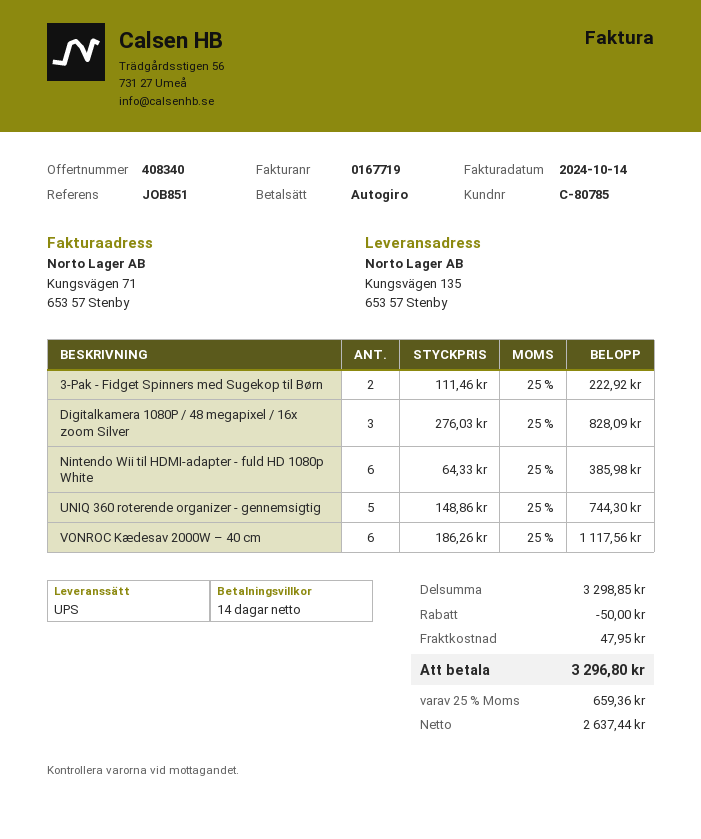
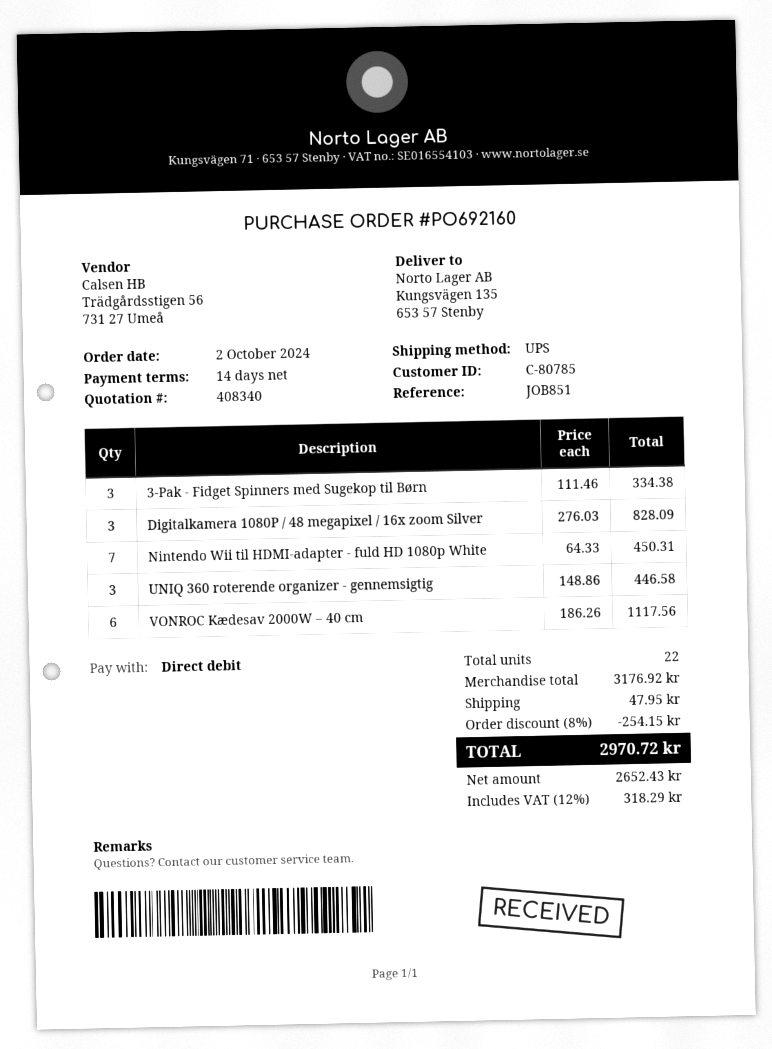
3-Pak - Fidget Spinners med Sugekop til Børn: 2 x 111.46 = 222.92 -> 3 x 111.46 = 334.38
Nintendo Wii til HDMI-adapter - fuld HD 1080p White: 6 x 64.33 = 385.98 -> 7 x 64.33 = 450.31
UNIQ 360 roterende organizer - gennemsigtig: 5 x 148.86 = 744.30 -> 3 x 148.86 = 446.58
subtotal: 3298.85 -> 3176.92
discount: 50.00 -> 254.15
net: 2637.44 -> 2652.43
tax: 25% = 659.36 -> 12% = 318.29
total: 3296.80 -> 2970.72

